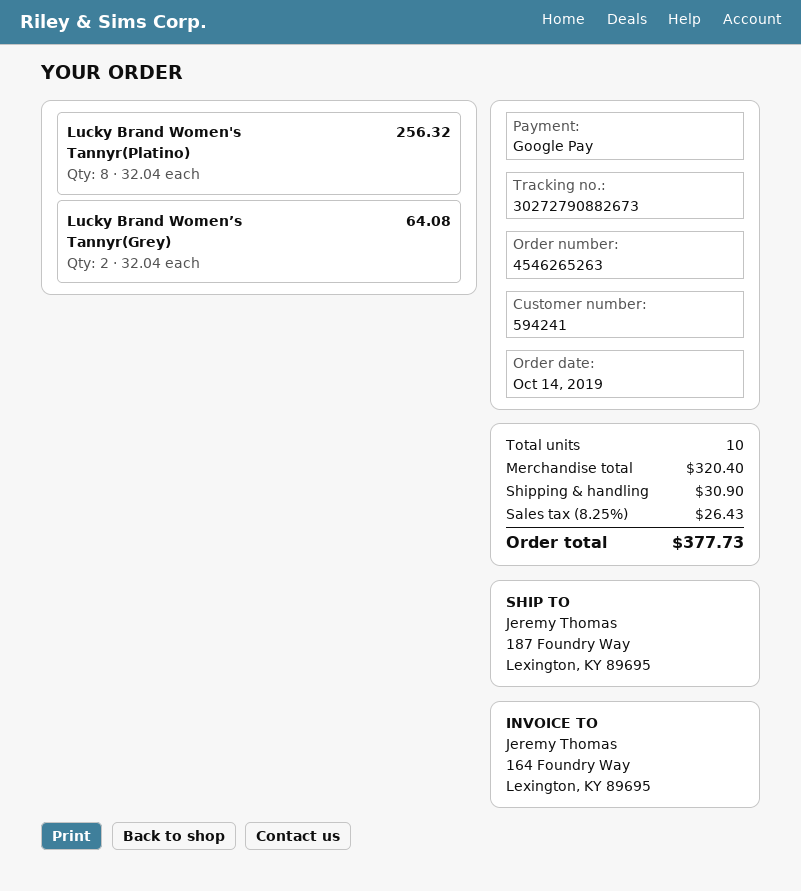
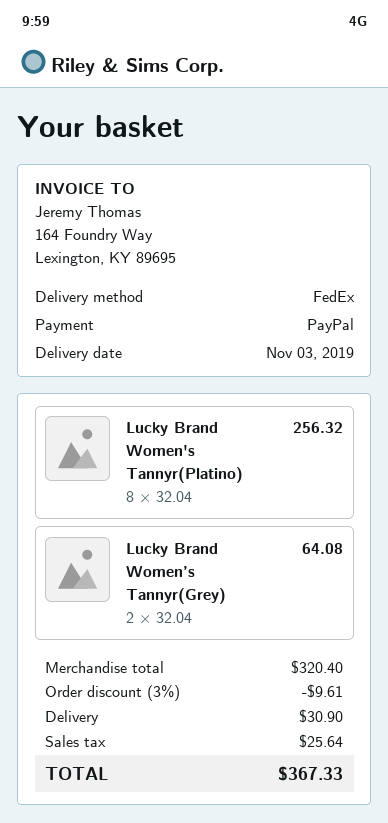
payment method: Google Pay -> PayPal
discount: none -> 3% = 9.61
tax: 26.43 -> 25.64
total: 377.73 -> 367.33

